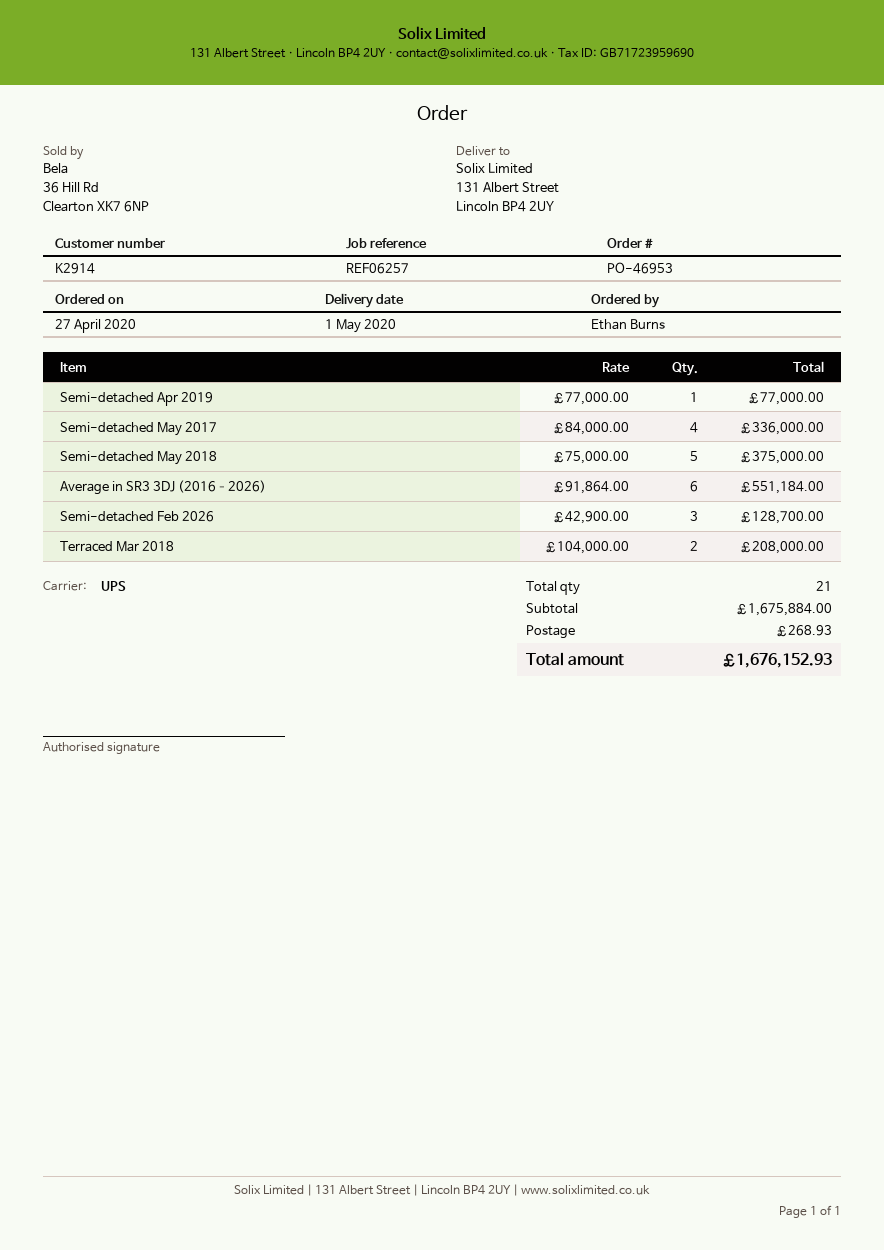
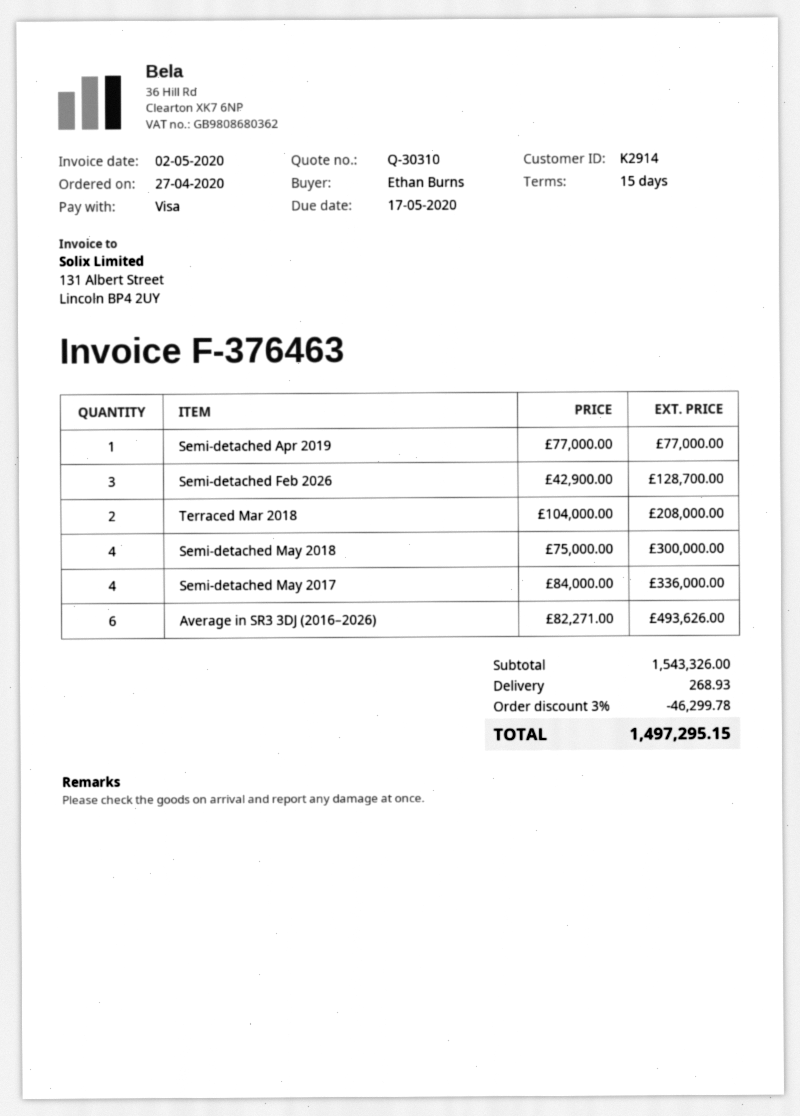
Semi-detached May 2018: 5 x 75000.00 = 375000.00 -> 4 x 75000.00 = 300000.00
Average in SR3 3DJ (2016–2026): 6 x 91864.00 = 551184.00 -> 6 x 82271.00 = 493626.00
subtotal: 1675884.00 -> 1543326.00
discount: none -> 3% = 46299.78
total: 1676152.93 -> 1497295.15

